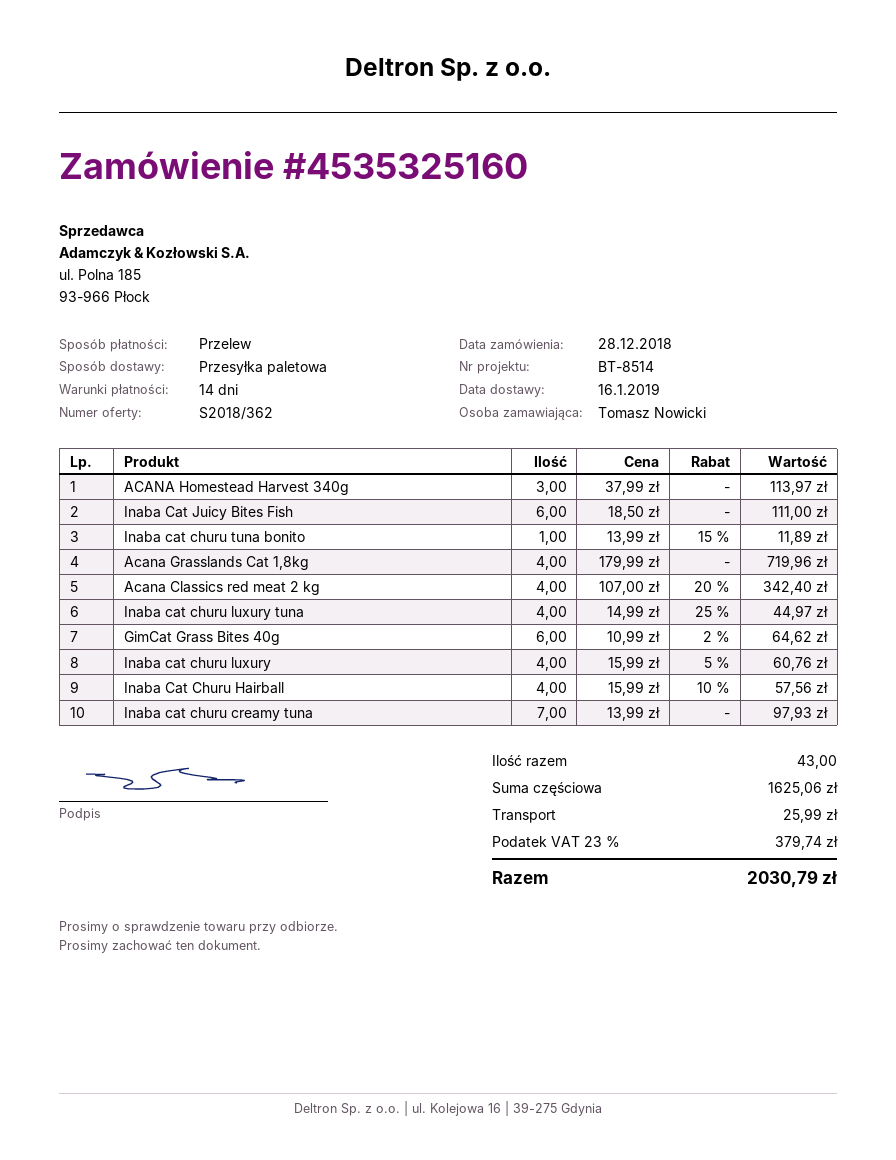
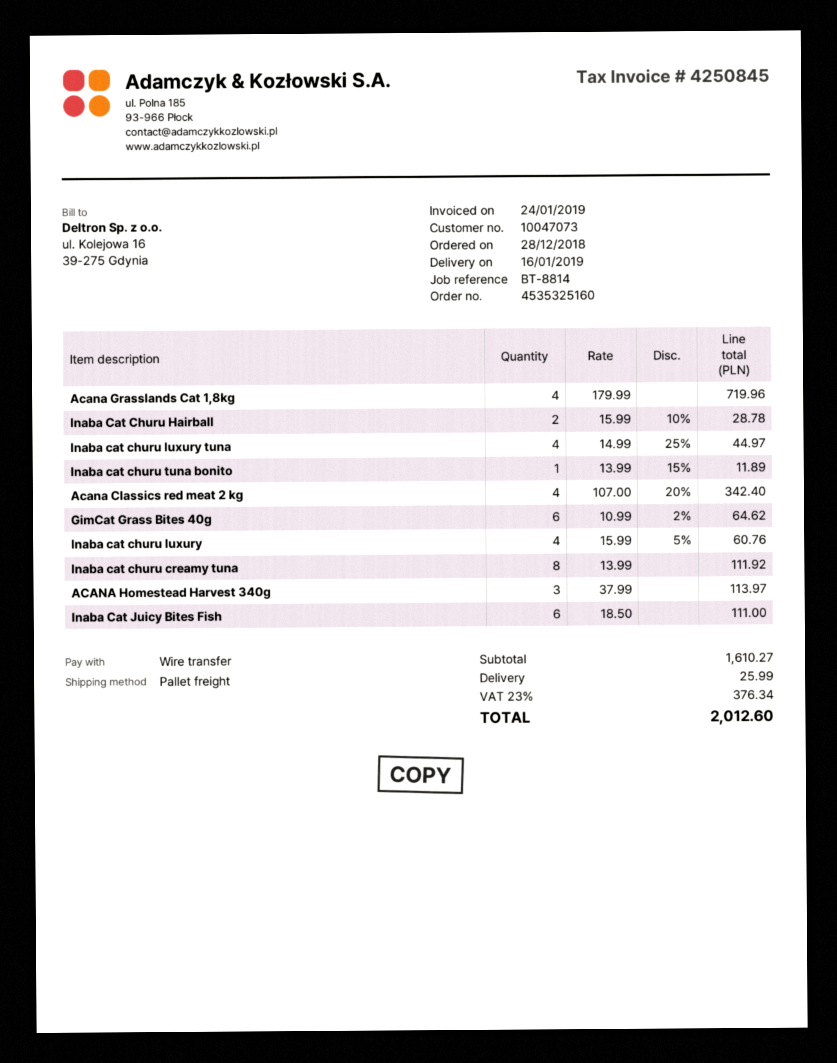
reference: BT-8514 -> BT-8814
Inaba Cat Churu Hairball: 4 x 15.99 - 10% = 57.56 -> 2 x 15.99 - 10% = 28.78
Inaba cat churu creamy tuna: 7 x 13.99 = 97.93 -> 8 x 13.99 = 111.92
subtotal: 1625.06 -> 1610.27
tax: 23% = 379.74 -> 23% = 376.34
total: 2030.79 -> 2012.60

